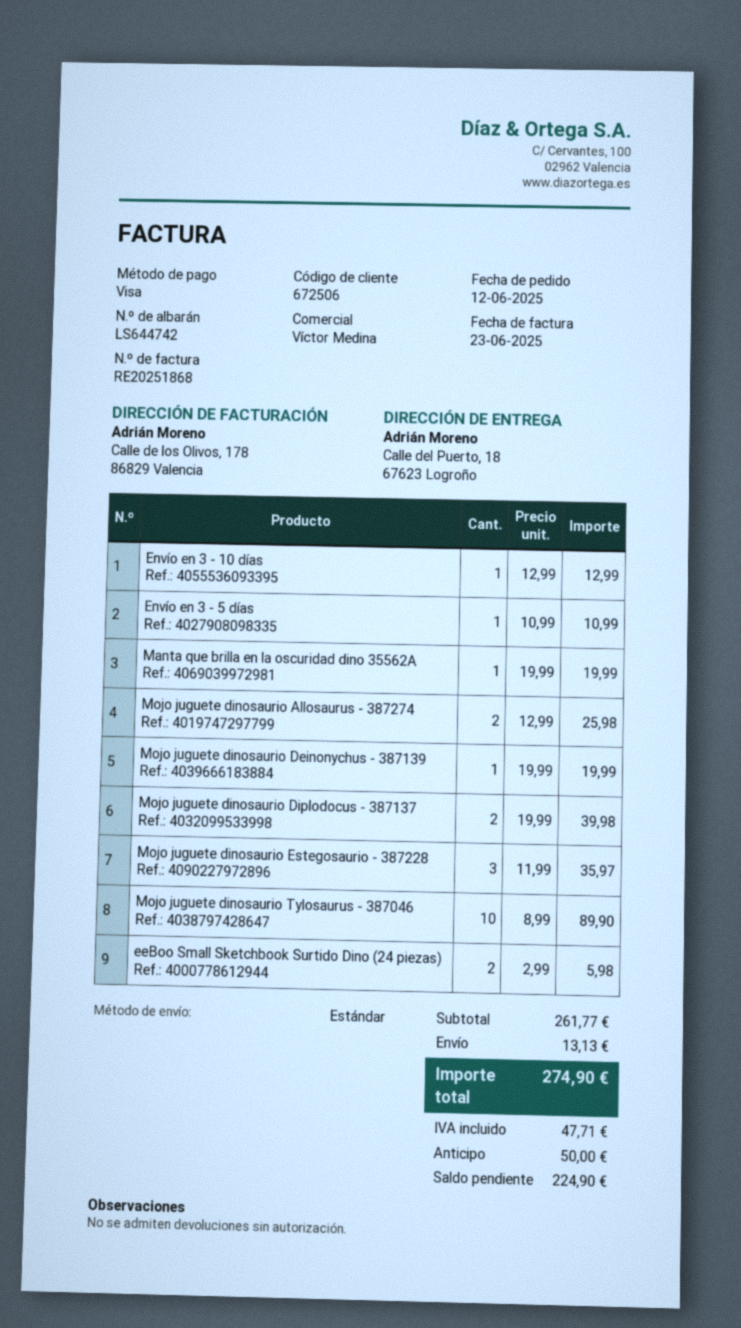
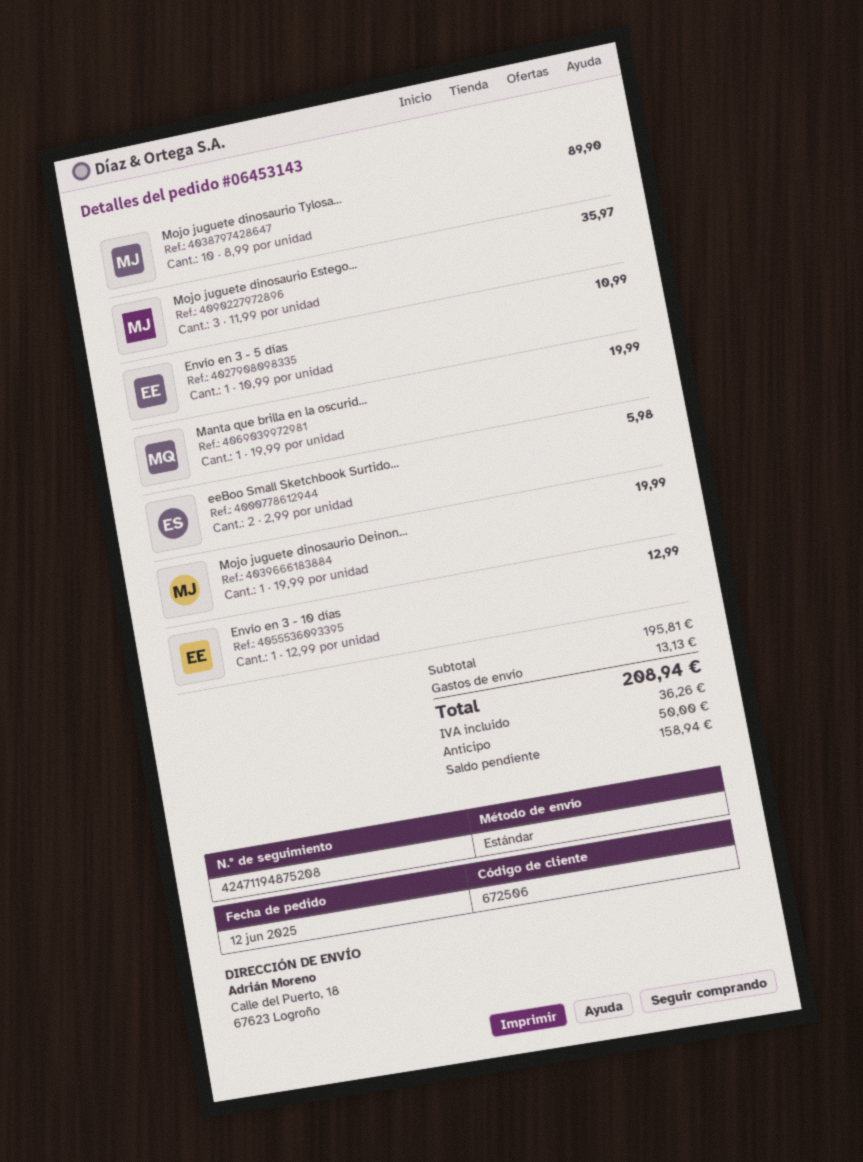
Mojo juguete dinosaurio Allosaurus - 387274: 2 x 12.99 = 25.98 -> none
Mojo juguete dinosaurio Diplodocus - 387137: 2 x 19.99 = 39.98 -> none
subtotal: 261.77 -> 195.81
tax: 47.71 -> 36.26
total: 274.90 -> 208.94
balance: 224.90 -> 158.94

